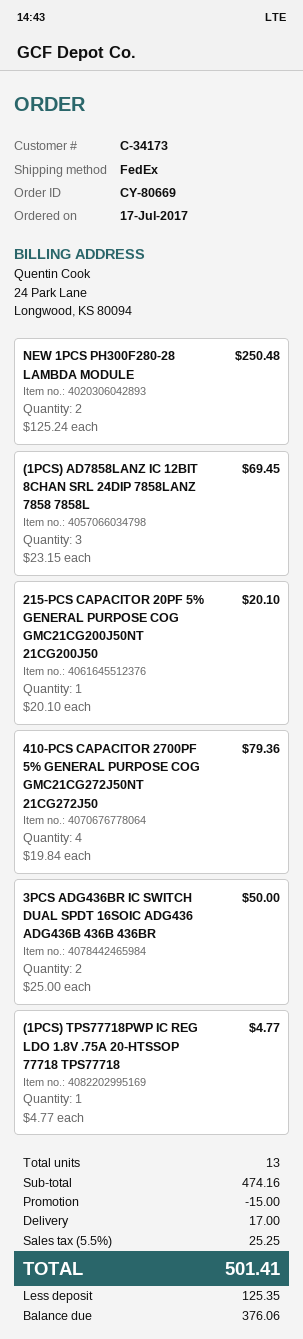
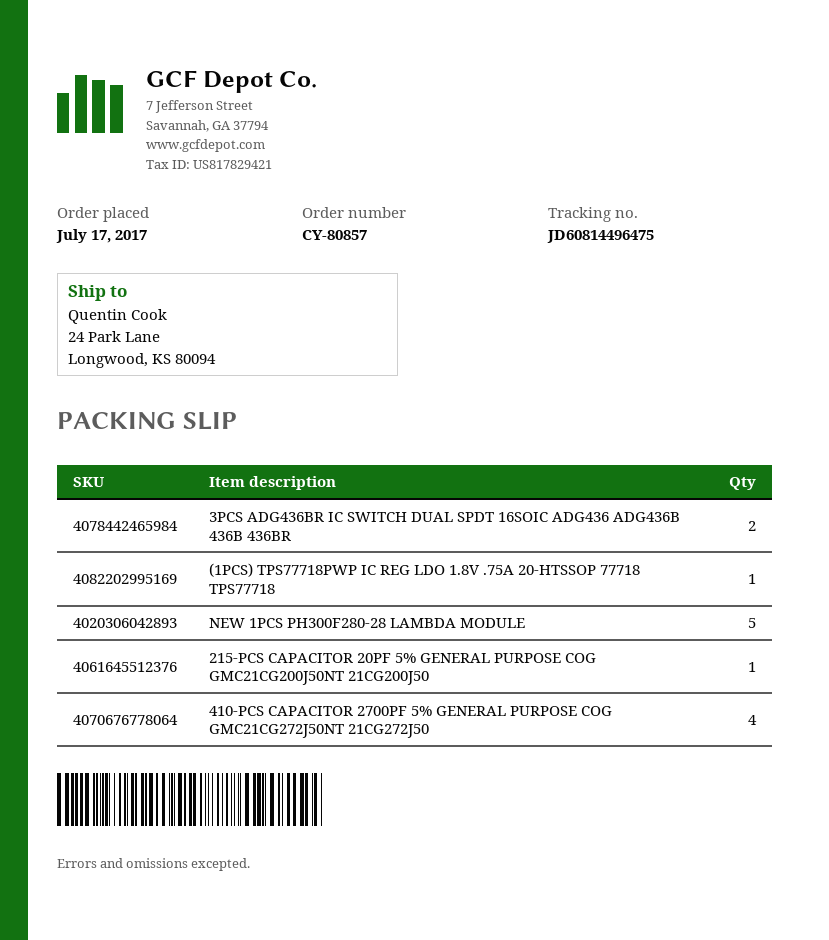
order number: CY-80669 -> CY-80857
NEW 1PCS PH300F280-28 LAMBDA MODULE: 2 -> 5
(1PCS) AD7858LANZ IC 12BIT 8CHAN SRL 24DIP 7858LANZ 7858 7858L: 3 -> none

